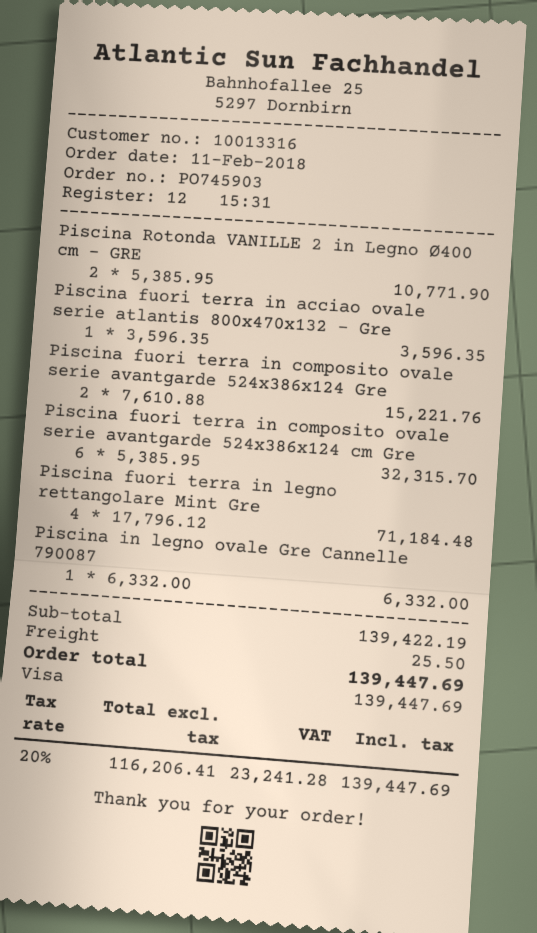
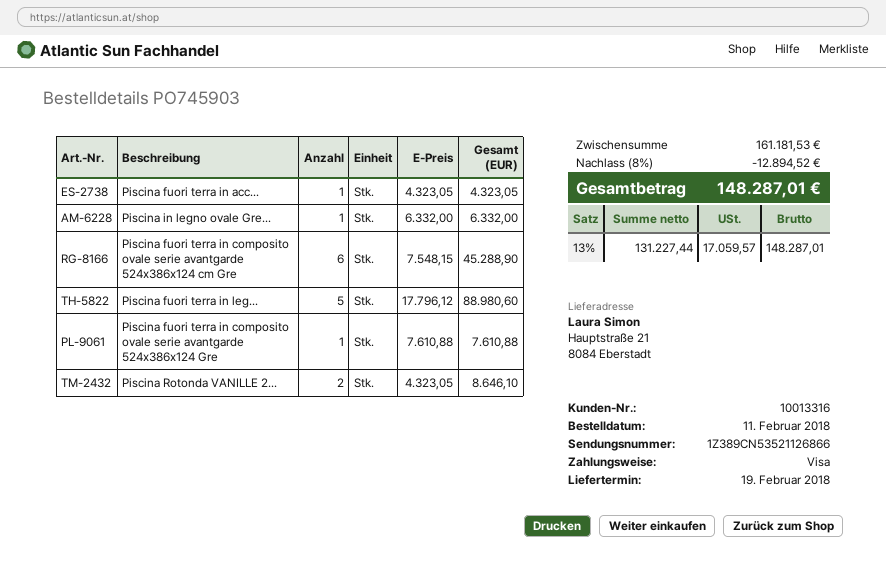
Piscina Rotonda VANILLE 2 in Legno Ø400 cm - GRE: 2 x 5385.95 = 10771.90 -> 2 x 4323.05 = 8646.10
Piscina fuori terra in acciao ovale serie atlantis 800x470x132 - Gre: 1 x 3596.35 = 3596.35 -> 1 x 4323.05 = 4323.05
Piscina fuori terra in composito ovale serie avantgarde 524x386x124 Gre: 2 x 7610.88 = 15221.76 -> 1 x 7610.88 = 7610.88
Piscina fuori terra in composito ovale serie avantgarde 524x386x124 cm Gre: 6 x 5385.95 = 32315.70 -> 6 x 7548.15 = 45288.90
Piscina fuori terra in legno rettangolare Mint Gre: 4 x 17796.12 = 71184.48 -> 5 x 17796.12 = 88980.60
subtotal: 139422.19 -> 161181.53
discount: none -> 8% = 12894.52
shipping: 25.50 -> none
net: 116206.41 -> 131227.44
tax: 20% = 23241.28 -> 13% = 17059.57
total: 139447.69 -> 148287.01

